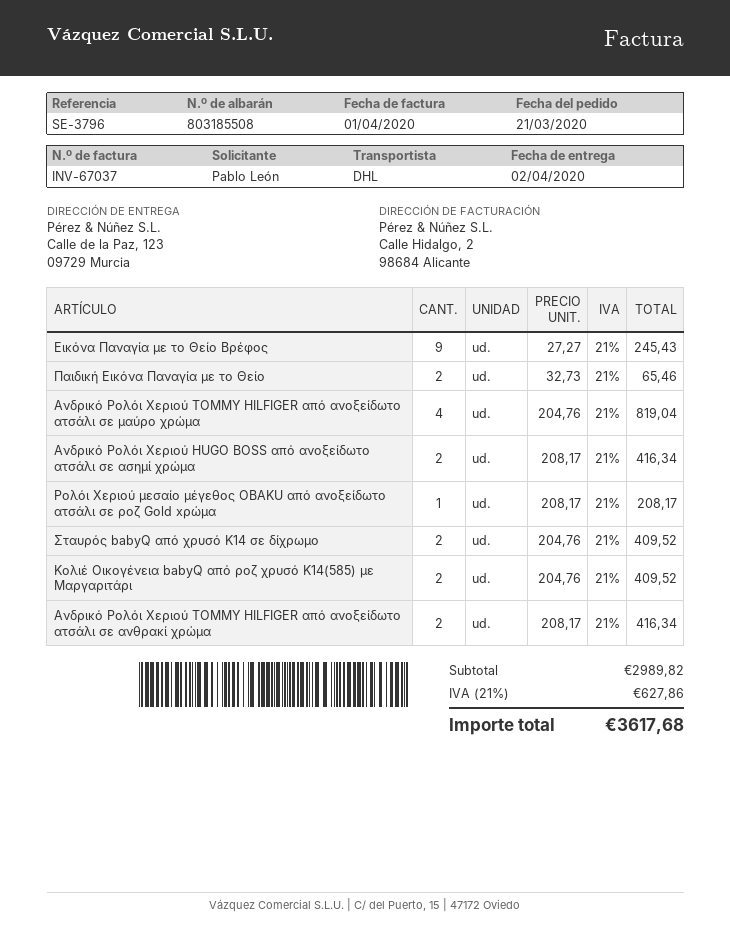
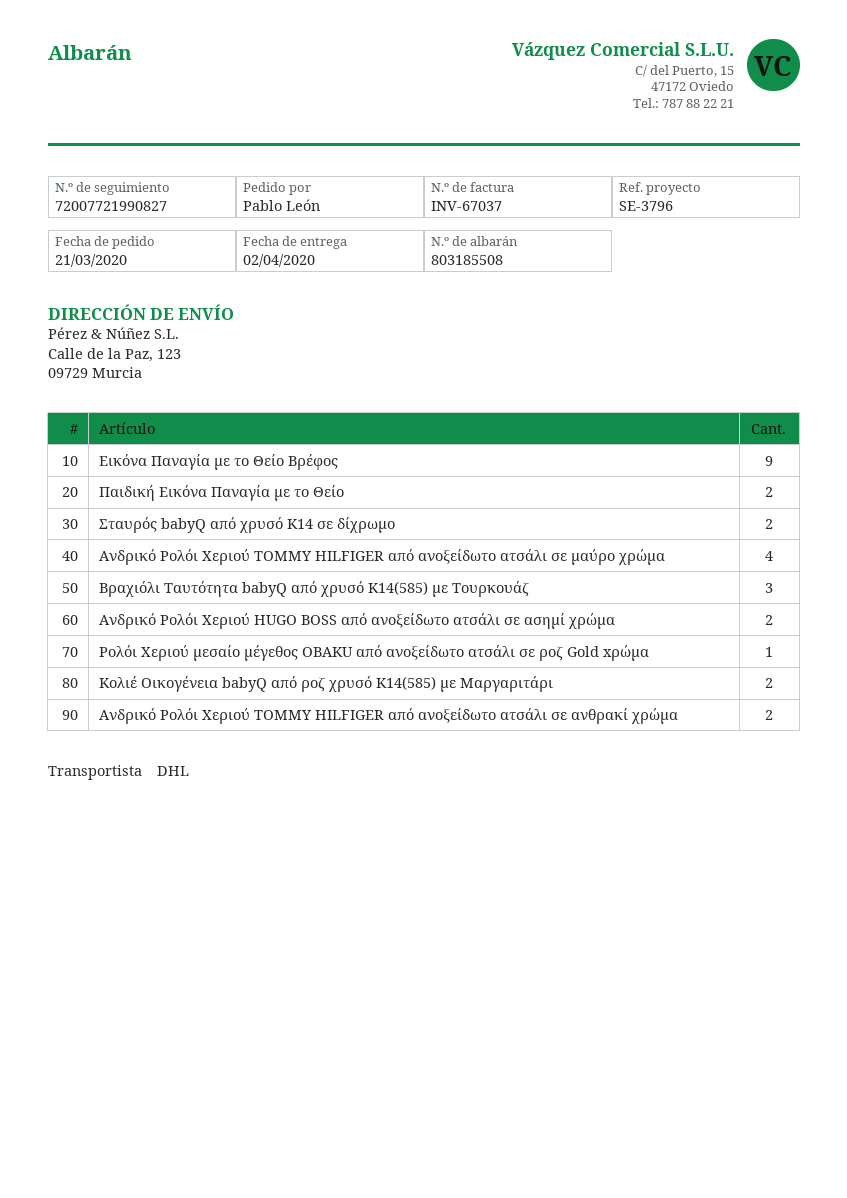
Βραχιόλι Ταυτότητα babyQ από χρυσό Κ14(585) με Τουρκουάζ: none -> 3

